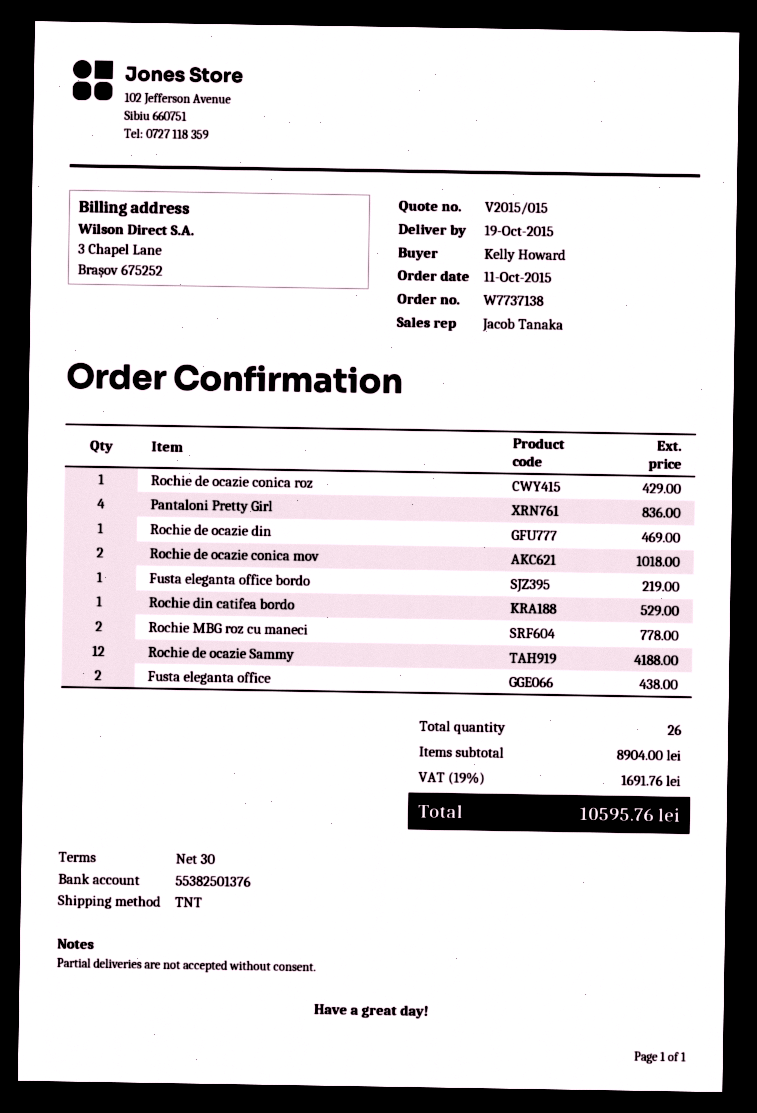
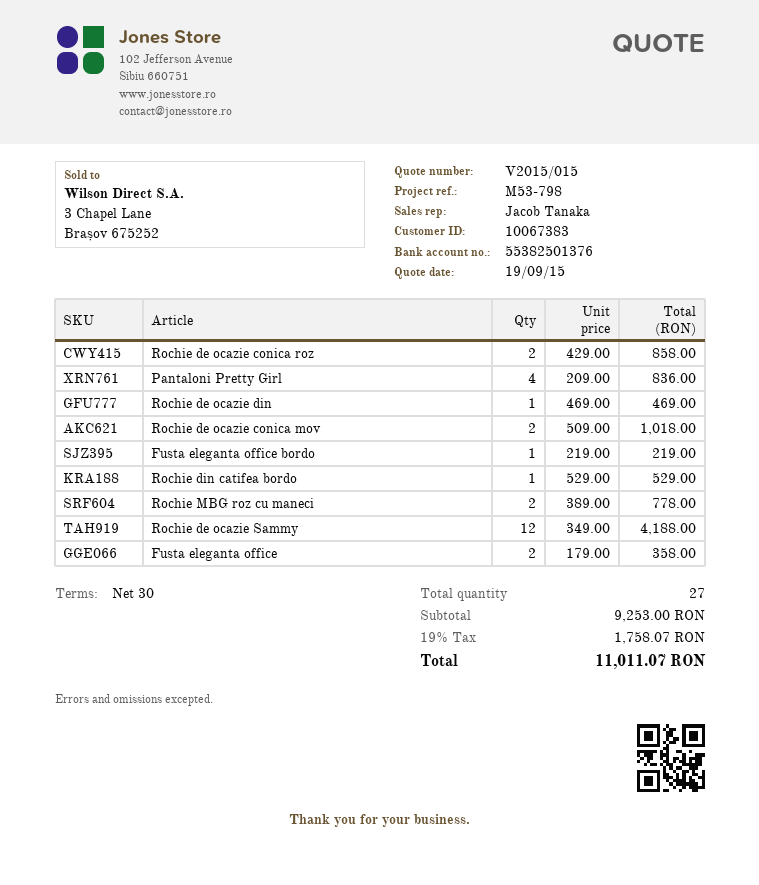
Rochie de ocazie conica roz: 1 for 429.00 -> 2 for 858.00
Fusta eleganta office: 2 for 438.00 -> 2 for 358.00
total quantity: 26 -> 27
subtotal: 8904.00 -> 9253.00
tax: 19% = 1691.76 -> 19% = 1758.07
total: 10595.76 -> 11011.07

